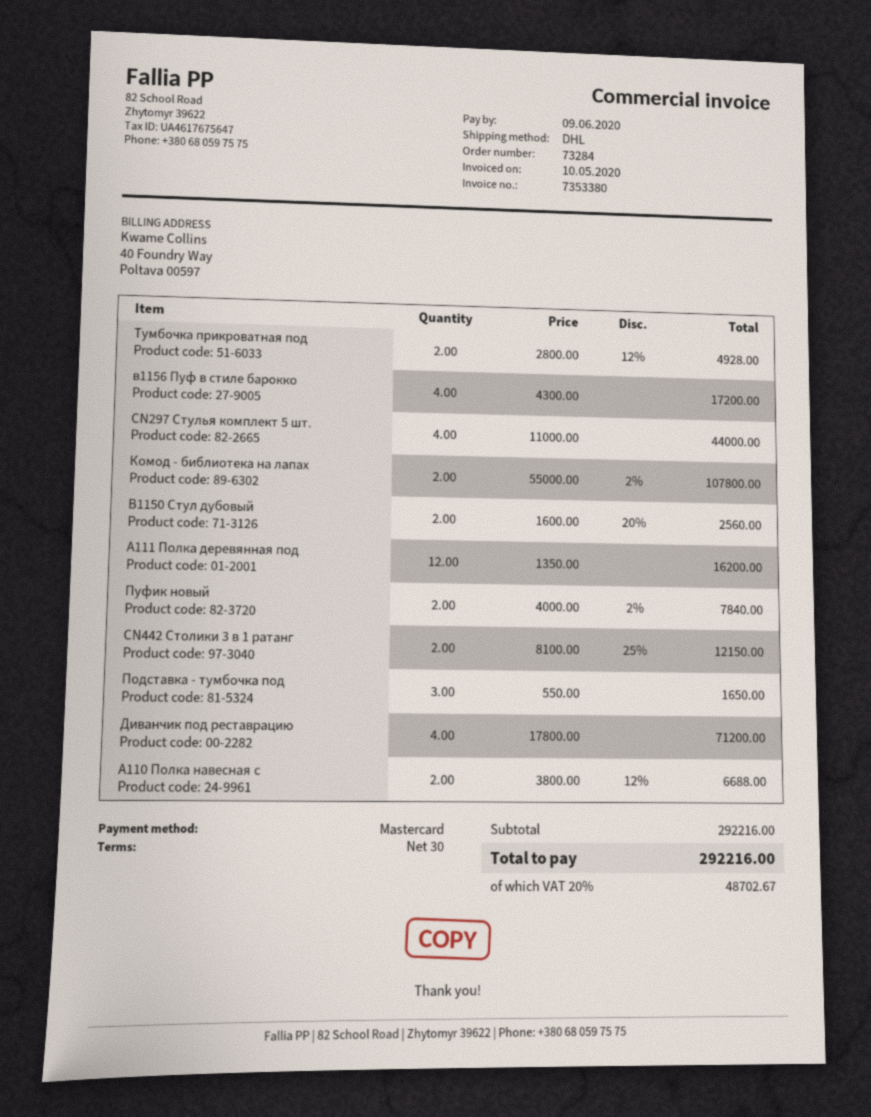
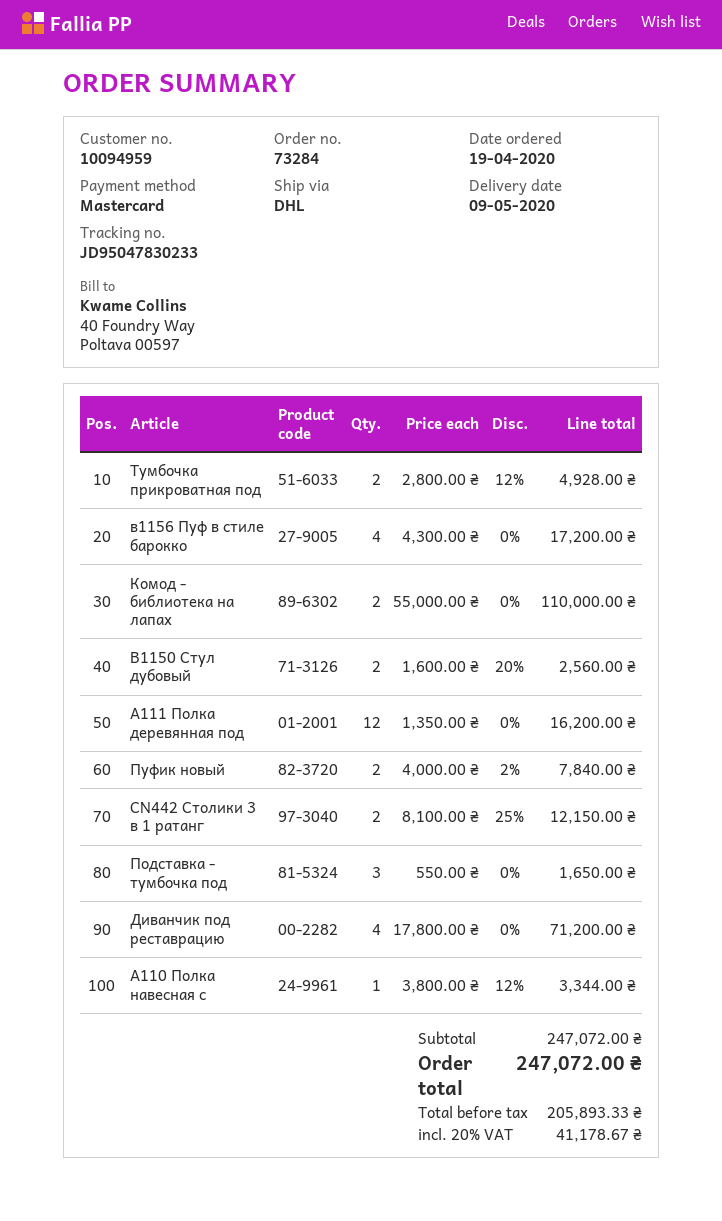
CN297 Стулья комплект 5 шт.: 4 x 11000.00 = 44000.00 -> none
Комод - библиотека на лапах: 2 x 55000.00 - 2% = 107800.00 -> 2 x 55000.00 = 110000.00
А110 Полка навесная с: 2 x 3800.00 - 12% = 6688.00 -> 1 x 3800.00 - 12% = 3344.00
subtotal: 292216.00 -> 247072.00
tax: 20% = 48702.67 -> 20% = 41178.67
total: 292216.00 -> 247072.00

